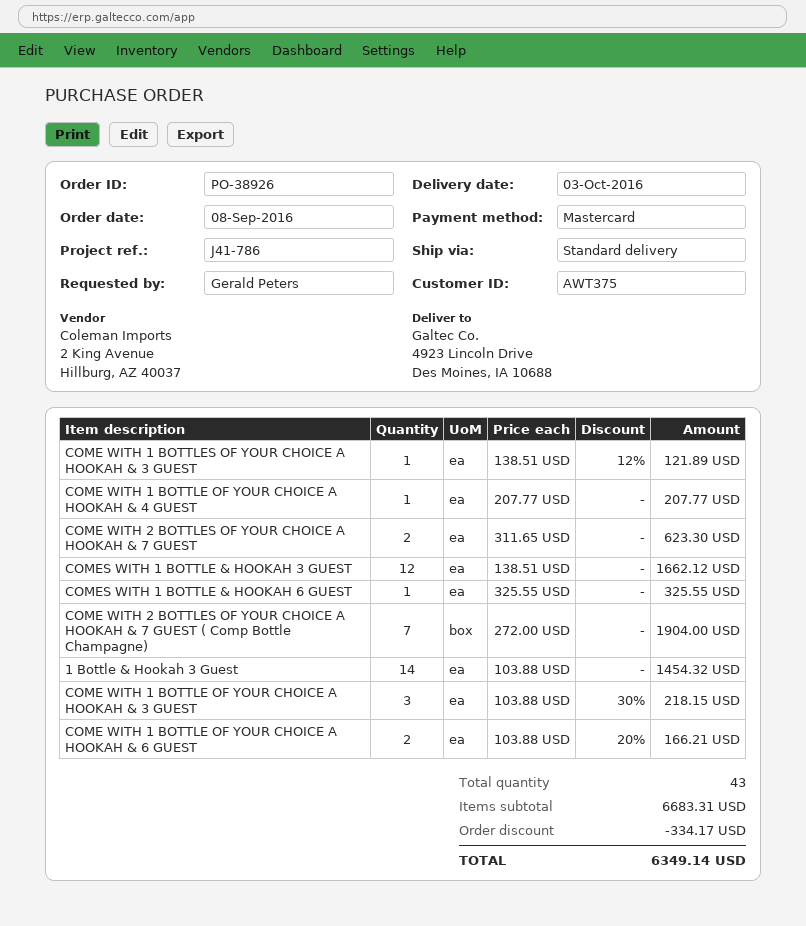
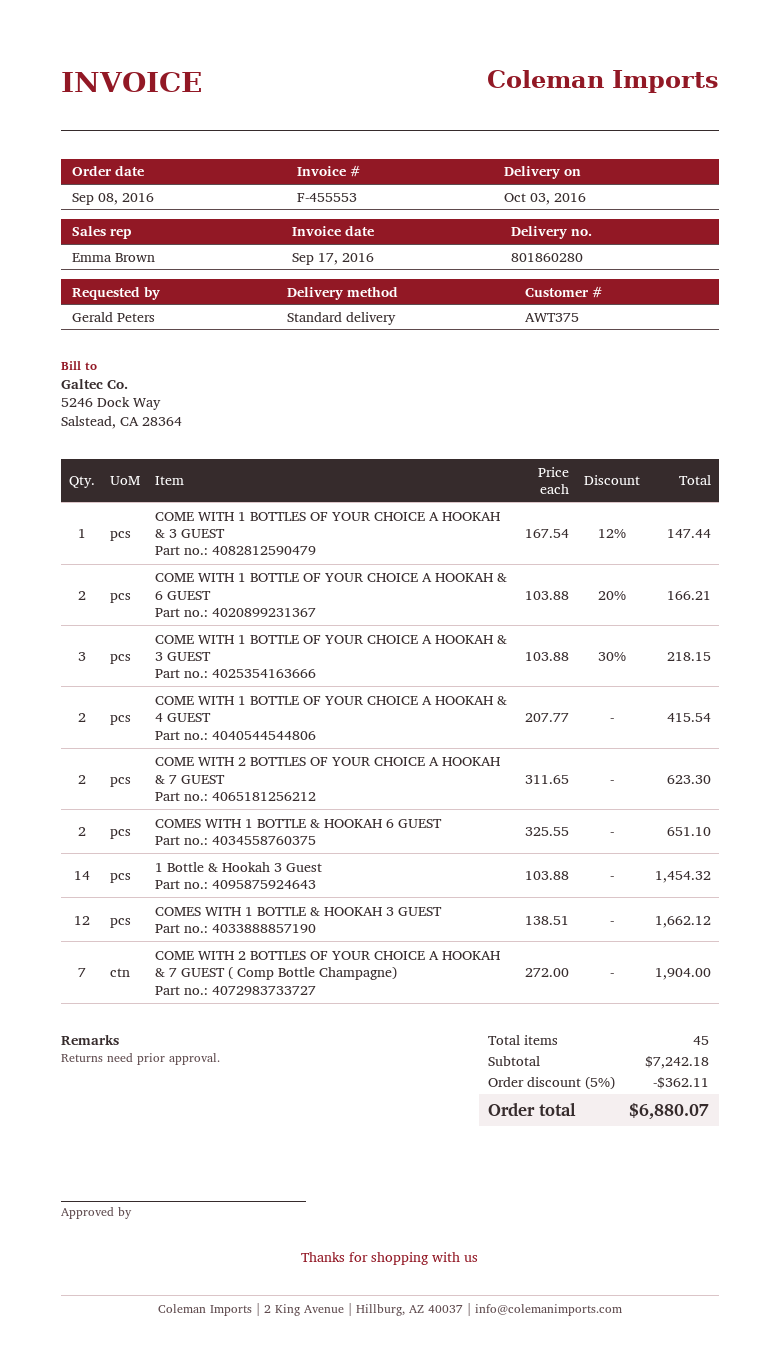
COME WITH 1 BOTTLES OF YOUR CHOICE A HOOKAH & 3 GUEST: 1 x 138.51 - 12% = 121.89 -> 1 x 167.54 - 12% = 147.44
COME WITH 1 BOTTLE OF YOUR CHOICE A HOOKAH & 4 GUEST: 1 x 207.77 = 207.77 -> 2 x 207.77 = 415.54
COMES WITH 1 BOTTLE & HOOKAH 6 GUEST: 1 x 325.55 = 325.55 -> 2 x 325.55 = 651.10
total quantity: 43 -> 45
subtotal: 6683.31 -> 7242.18
discount: 334.17 -> 362.11
total: 6349.14 -> 6880.07

